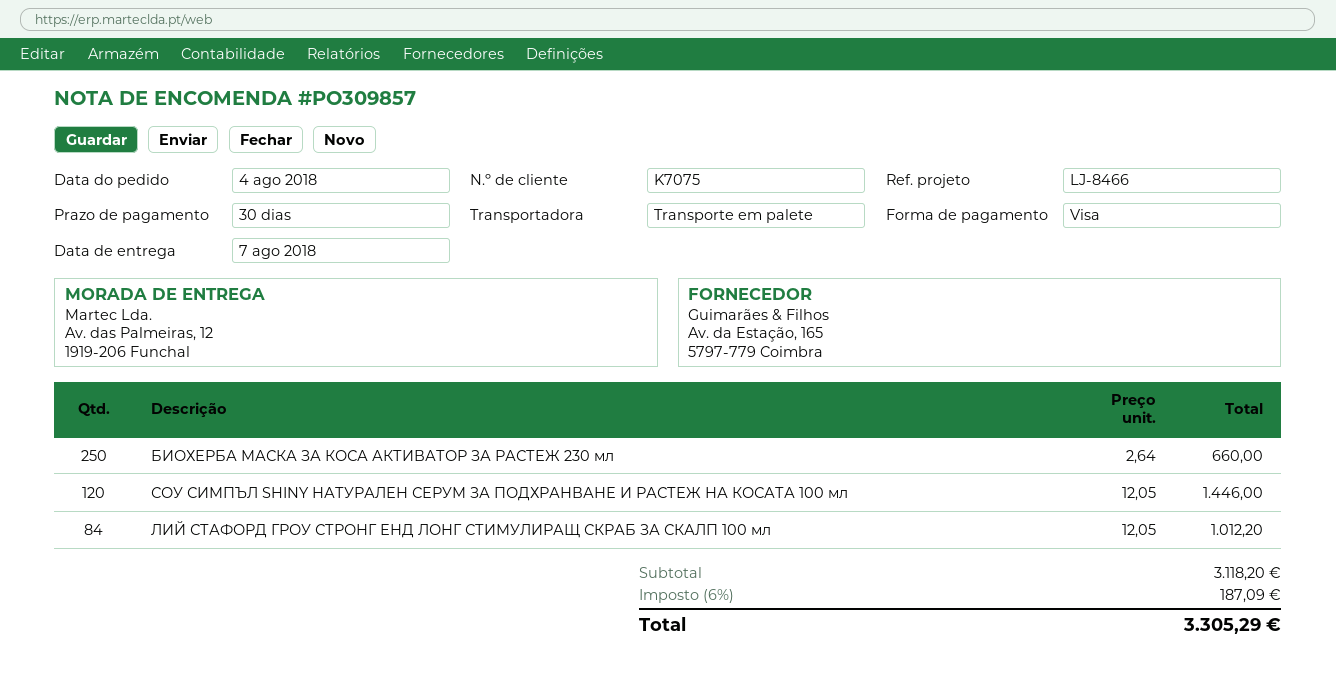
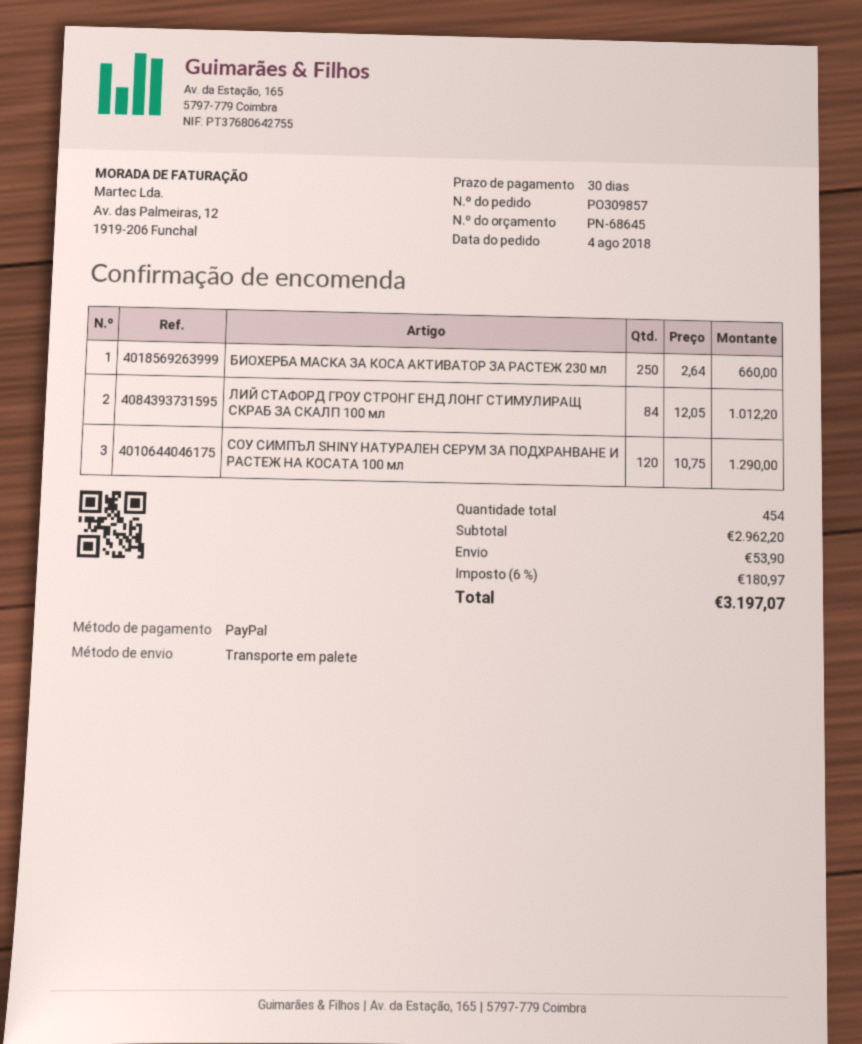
payment method: Visa -> PayPal
СОУ СИМПЪЛ SHINY НАТУРАЛЕН СЕРУМ ЗА ПОДХРАНВАНЕ И РАСТЕЖ НА КОСАТА 100 мл: 120 x 12.05 = 1446.00 -> 120 x 10.75 = 1290.00
subtotal: 3118.20 -> 2962.20
shipping: none -> 53.90
tax: 6% = 187.09 -> 6% = 180.97
total: 3305.29 -> 3197.07

